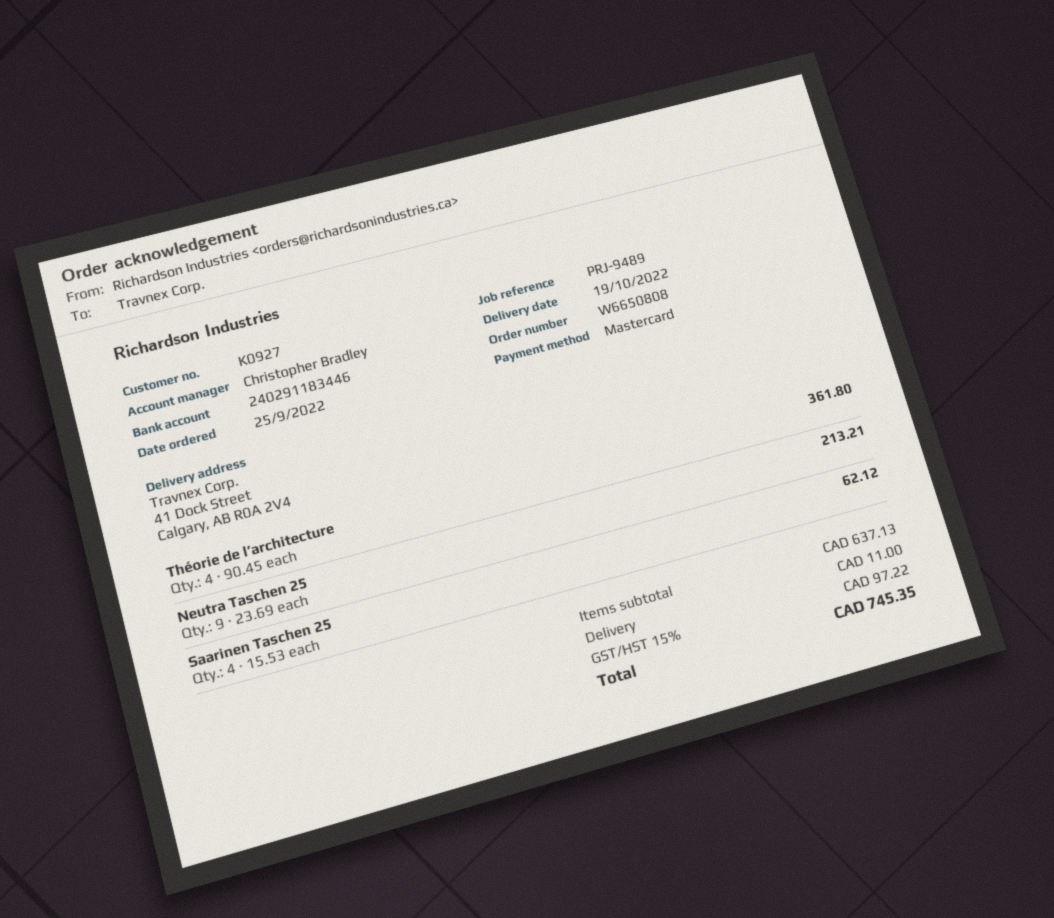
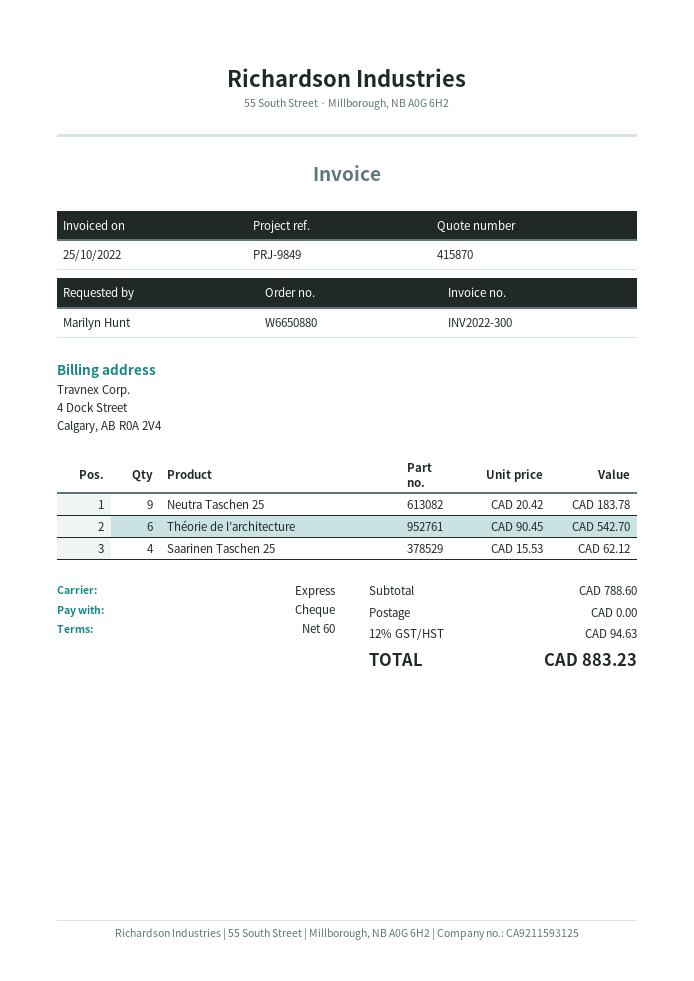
order number: W6650808 -> W6650880
reference: PRJ-9489 -> PRJ-9849
payment method: Mastercard -> cheque
Théorie de l’architecture: 4 x 90.45 = 361.80 -> 6 x 90.45 = 542.70
Neutra Taschen 25: 9 x 23.69 = 213.21 -> 9 x 20.42 = 183.78
subtotal: 637.13 -> 788.60
shipping: 11.00 -> 0.00
tax: 15% = 97.22 -> 12% = 94.63
total: 745.35 -> 883.23

